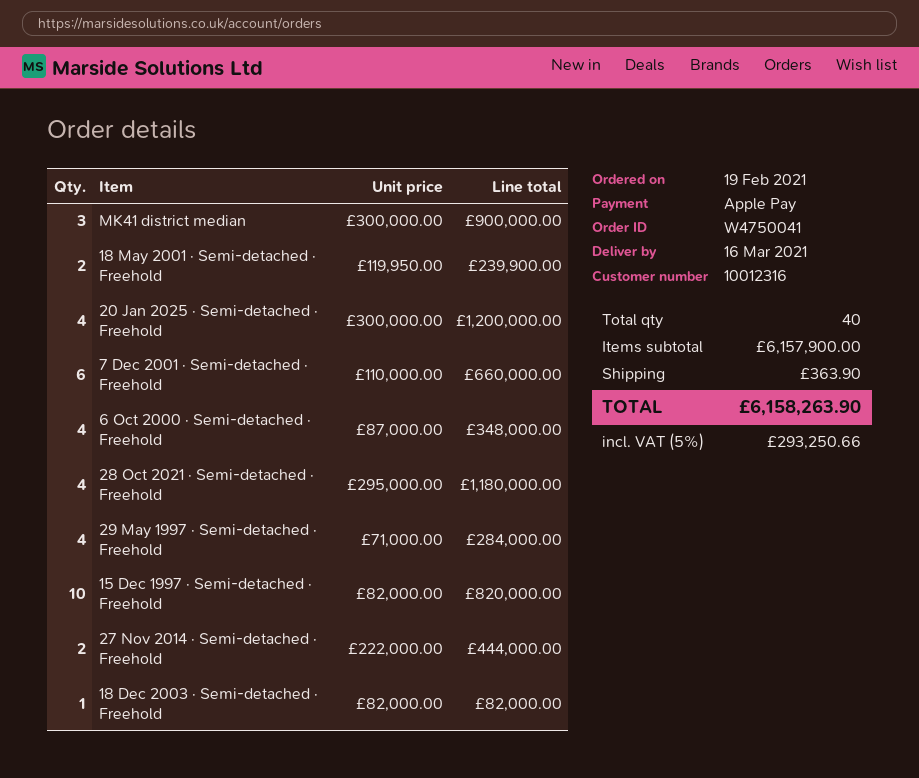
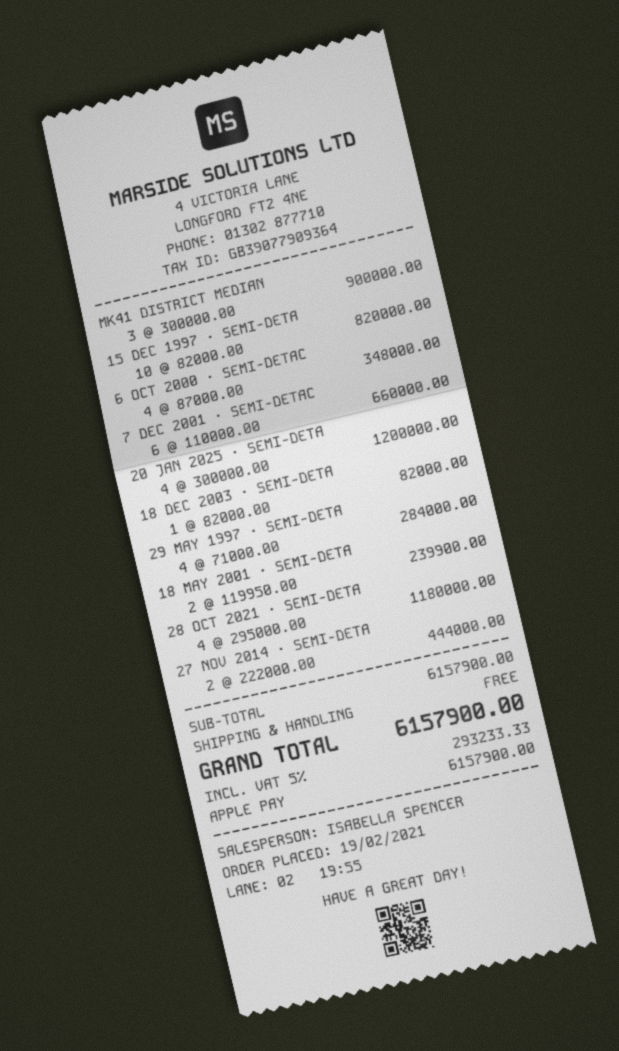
shipping: 363.90 -> 0.00
tax: 5% = 293250.66 -> 5% = 293233.33
total: 6158263.90 -> 6157900.00

